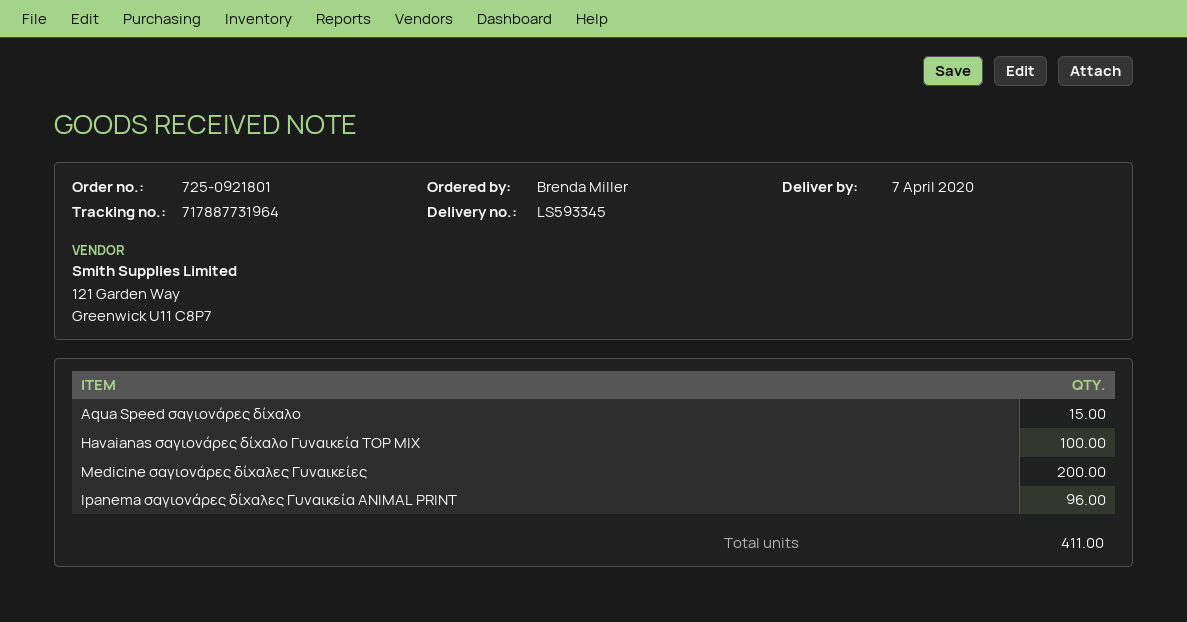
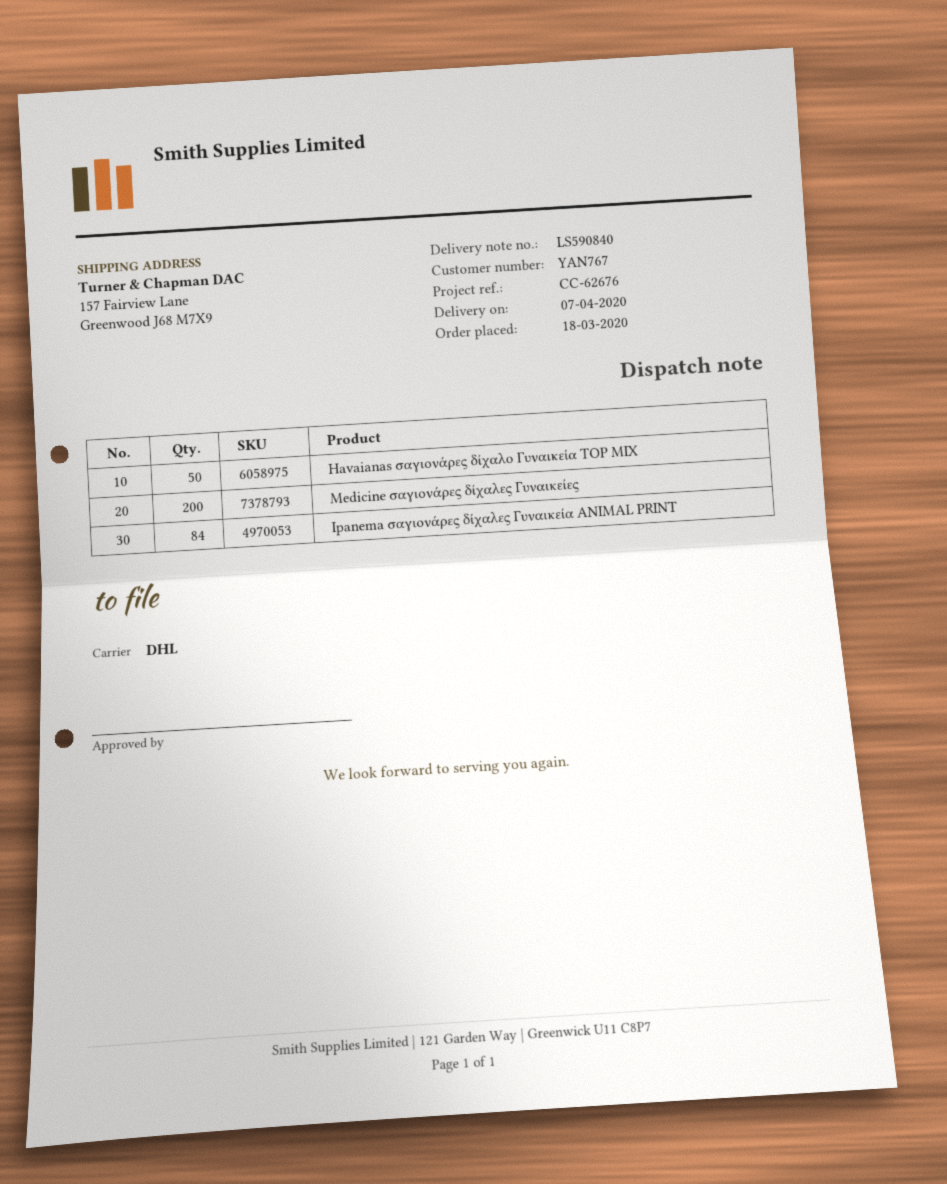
delivery note number: LS593345 -> LS590840
Aqua Speed σαγιονάρες δίχαλο: 15 -> none
Havaianas σαγιονάρες δίχαλο Γυναικεία TOP MIX: 100 -> 50
Ipanema σαγιονάρες δίχαλες Γυναικεία ANIMAL PRINT: 96 -> 84

